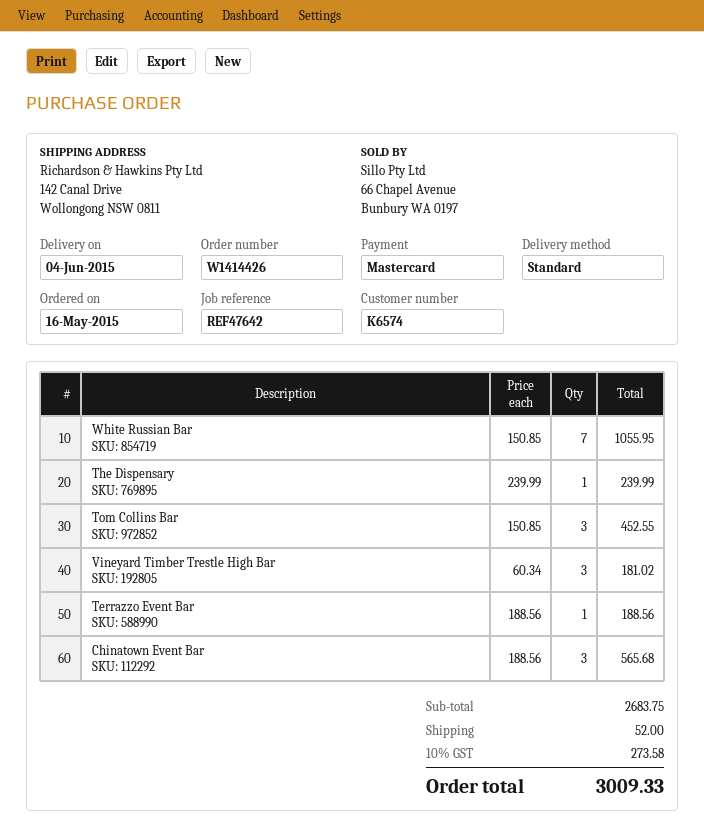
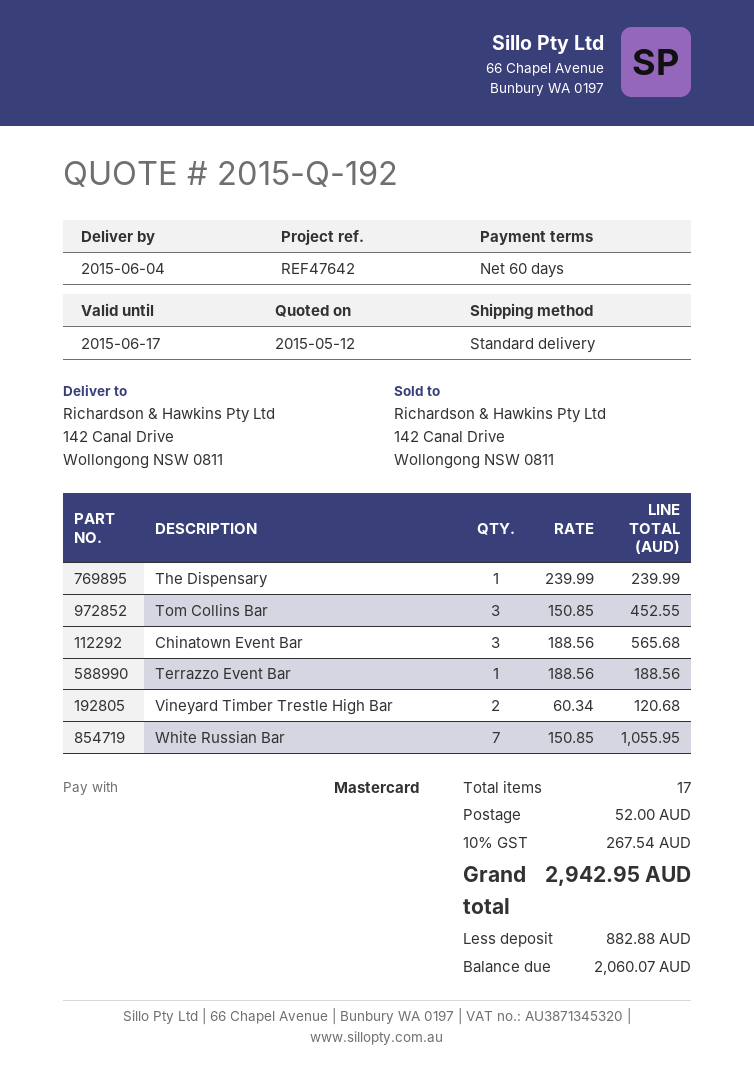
Vineyard Timber Trestle High Bar: 3 x 60.34 = 181.02 -> 2 x 60.34 = 120.68
tax: 10% = 273.58 -> 10% = 267.54
total: 3009.33 -> 2942.95

